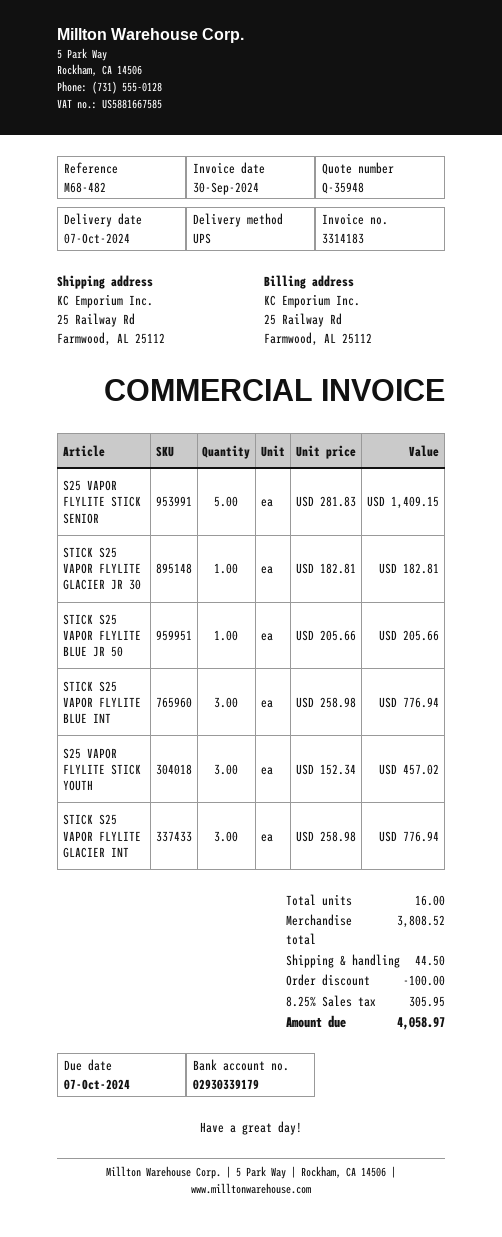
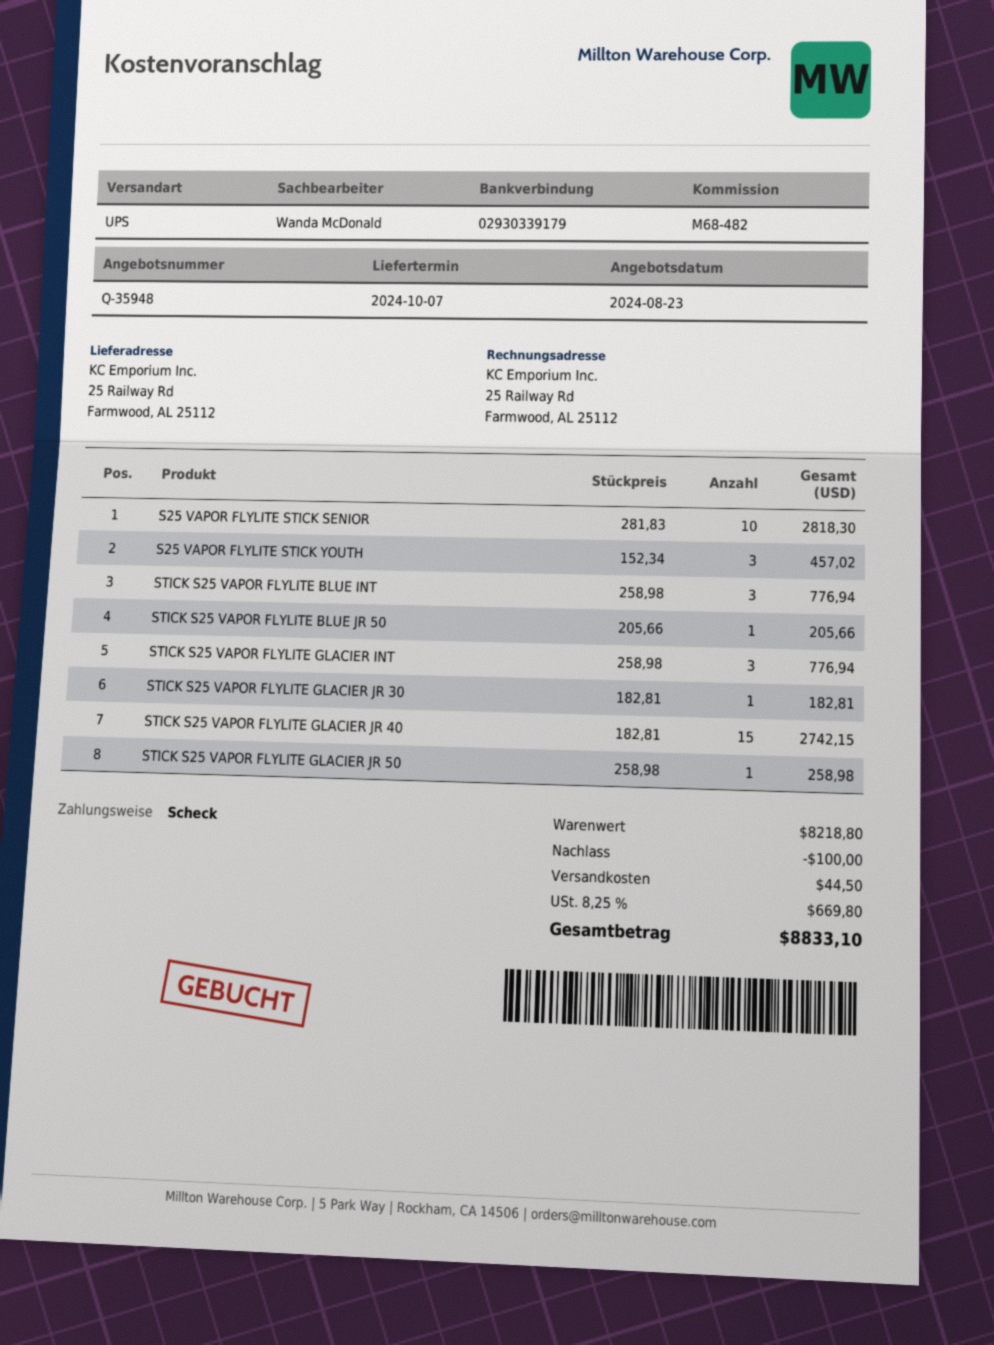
S25 VAPOR FLYLITE STICK SENIOR: 5 x 281.83 = 1409.15 -> 10 x 281.83 = 2818.30
STICK S25 VAPOR FLYLITE GLACIER JR 40: none -> 15 x 182.81 = 2742.15
STICK S25 VAPOR FLYLITE GLACIER JR 50: none -> 1 x 258.98 = 258.98
subtotal: 3808.52 -> 8218.80
tax: 8.25% = 305.95 -> 8.25% = 669.80
total: 4058.97 -> 8833.10

